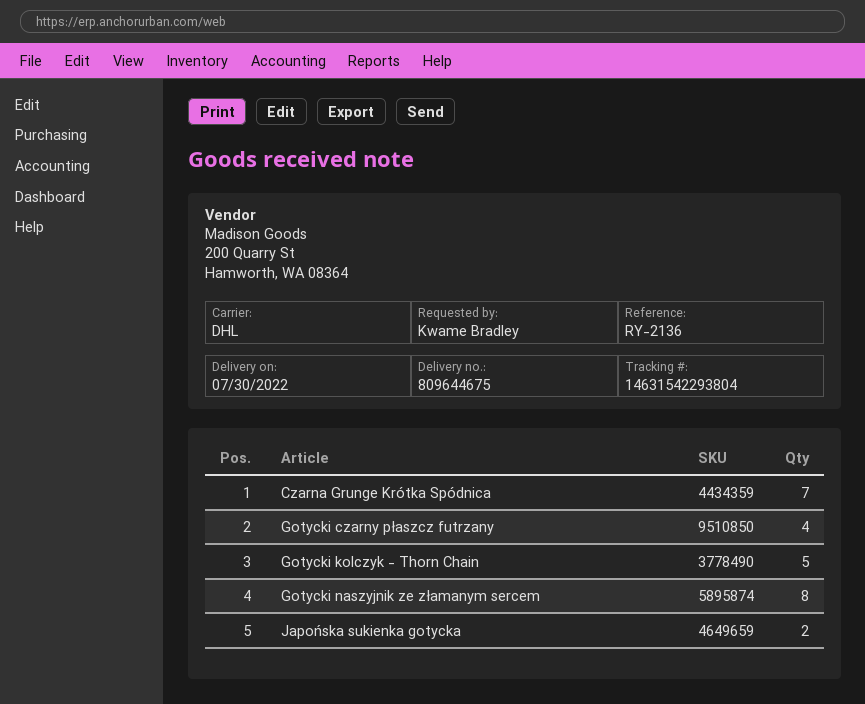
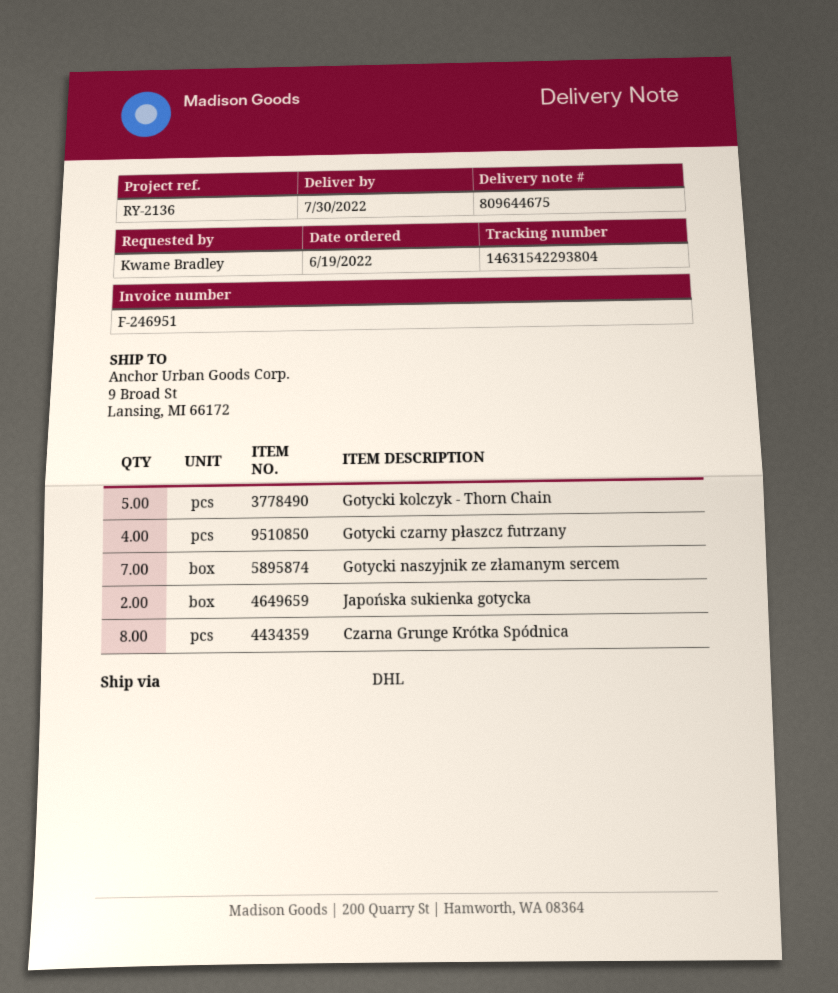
Czarna Grunge Krótka Spódnica: 7 -> 8
Gotycki naszyjnik ze złamanym sercem: 8 -> 7

